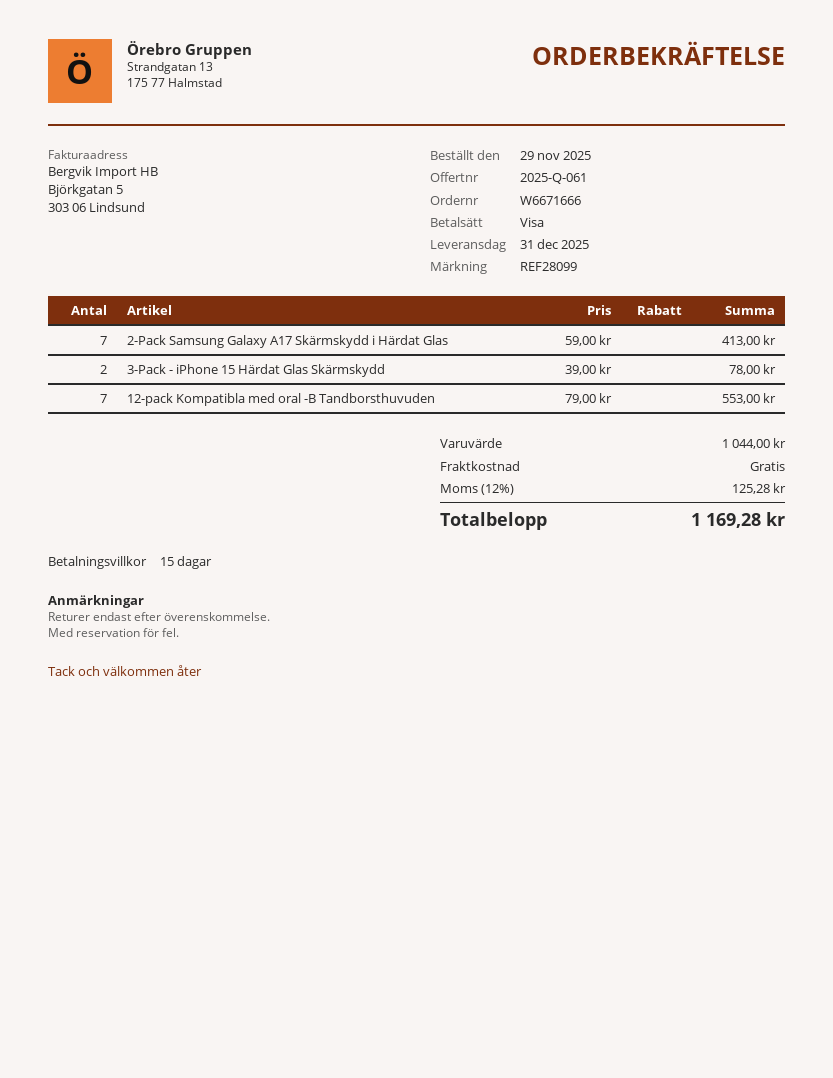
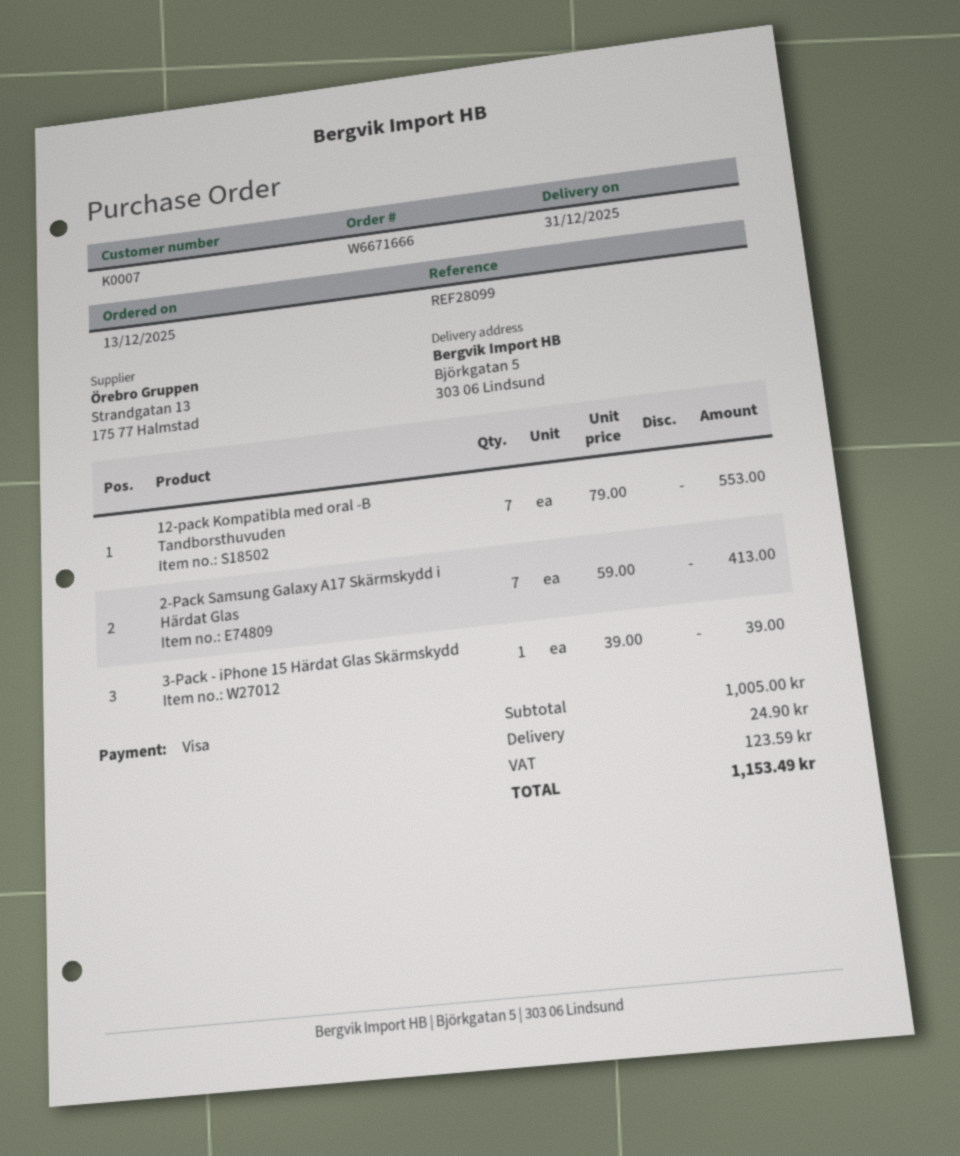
order date: 2025-11-29 -> 2025-12-13
3-Pack - iPhone 15 Härdat Glas Skärmskydd: 2 x 39.00 = 78.00 -> 1 x 39.00 = 39.00
subtotal: 1044.00 -> 1005.00
shipping: 0.00 -> 24.90
tax: 125.28 -> 123.59
total: 1169.28 -> 1153.49

